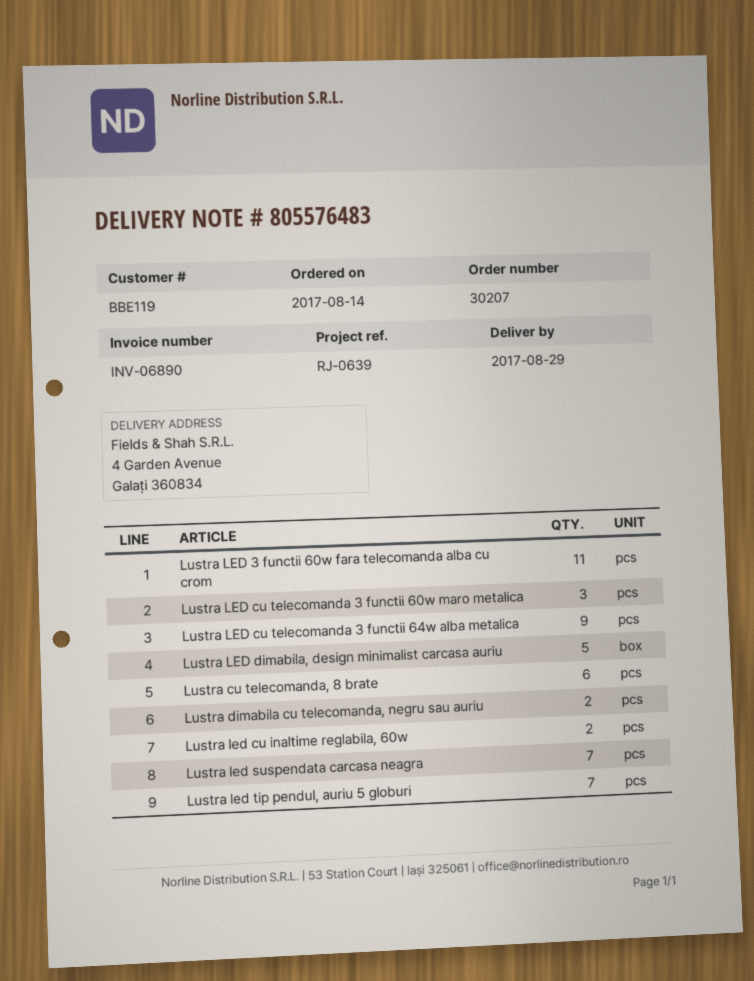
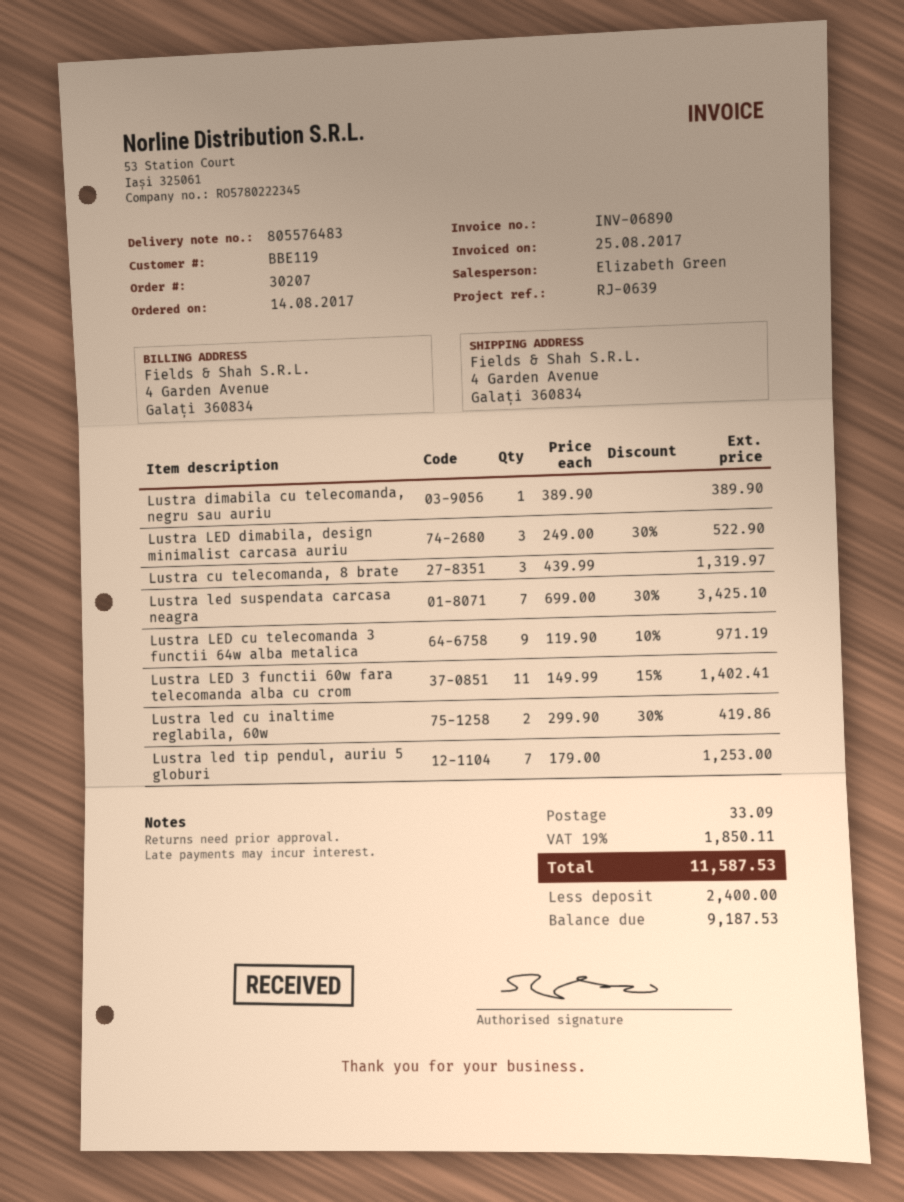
Lustra LED cu telecomanda 3 functii 60w maro metalica: 3 -> none
Lustra LED dimabila, design minimalist carcasa auriu: 5 -> 3
Lustra cu telecomanda, 8 brate: 6 -> 3
Lustra dimabila cu telecomanda, negru sau auriu: 2 -> 1

